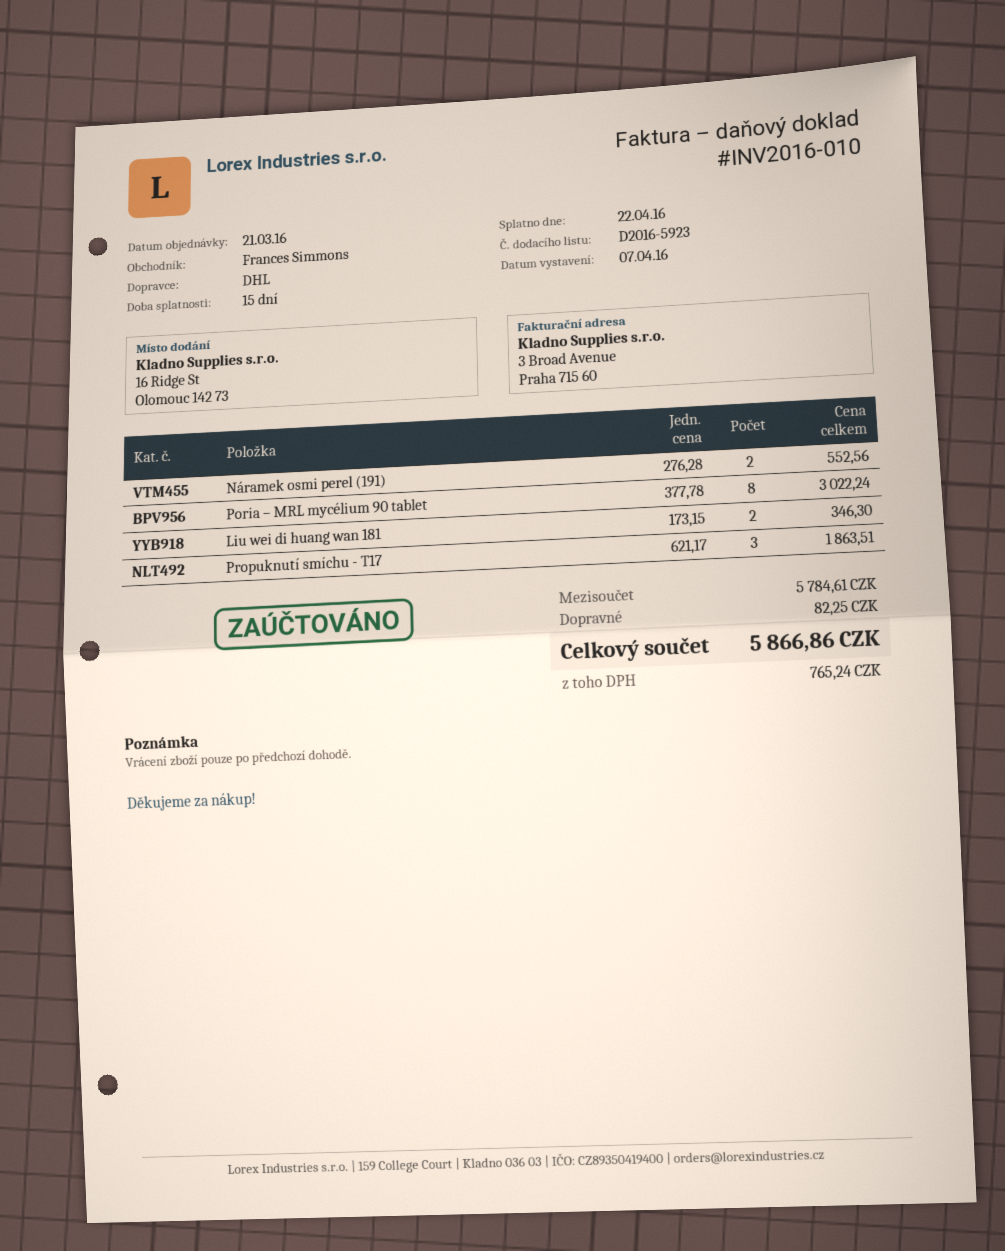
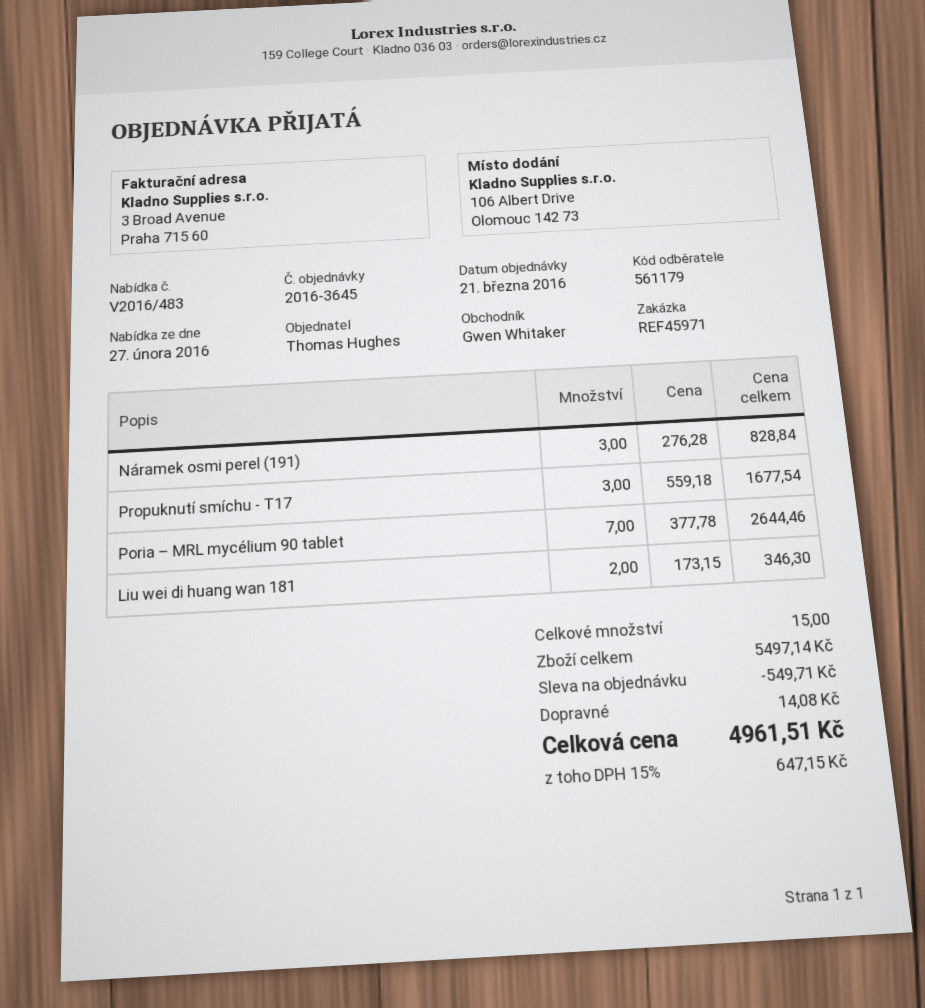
sales rep: Frances Simmons -> Gwen Whitaker
ship to: 16 Ridge St, Olomouc 142 73 -> 106 Albert Drive, Olomouc 142 73
Náramek osmi perel (191): 2 x 276.28 = 552.56 -> 3 x 276.28 = 828.84
Poria – MRL mycélium 90 tablet: 8 x 377.78 = 3022.24 -> 7 x 377.78 = 2644.46
Propuknutí smíchu - T17: 3 x 621.17 = 1863.51 -> 3 x 559.18 = 1677.54
subtotal: 5784.61 -> 5497.14
discount: none -> 549.71
shipping: 82.25 -> 14.08
tax: 765.24 -> 647.15
total: 5866.86 -> 4961.51

